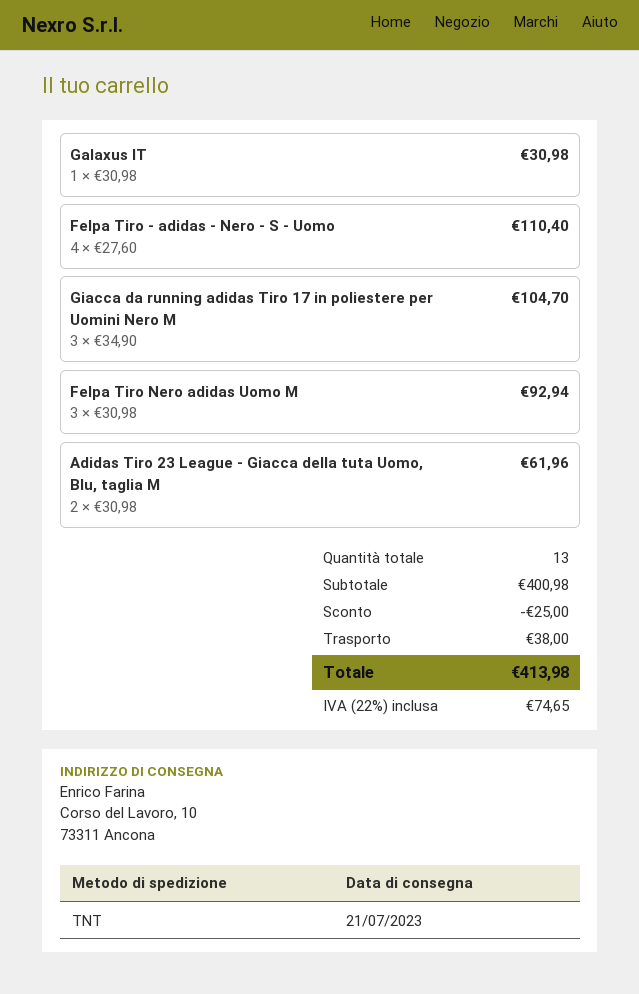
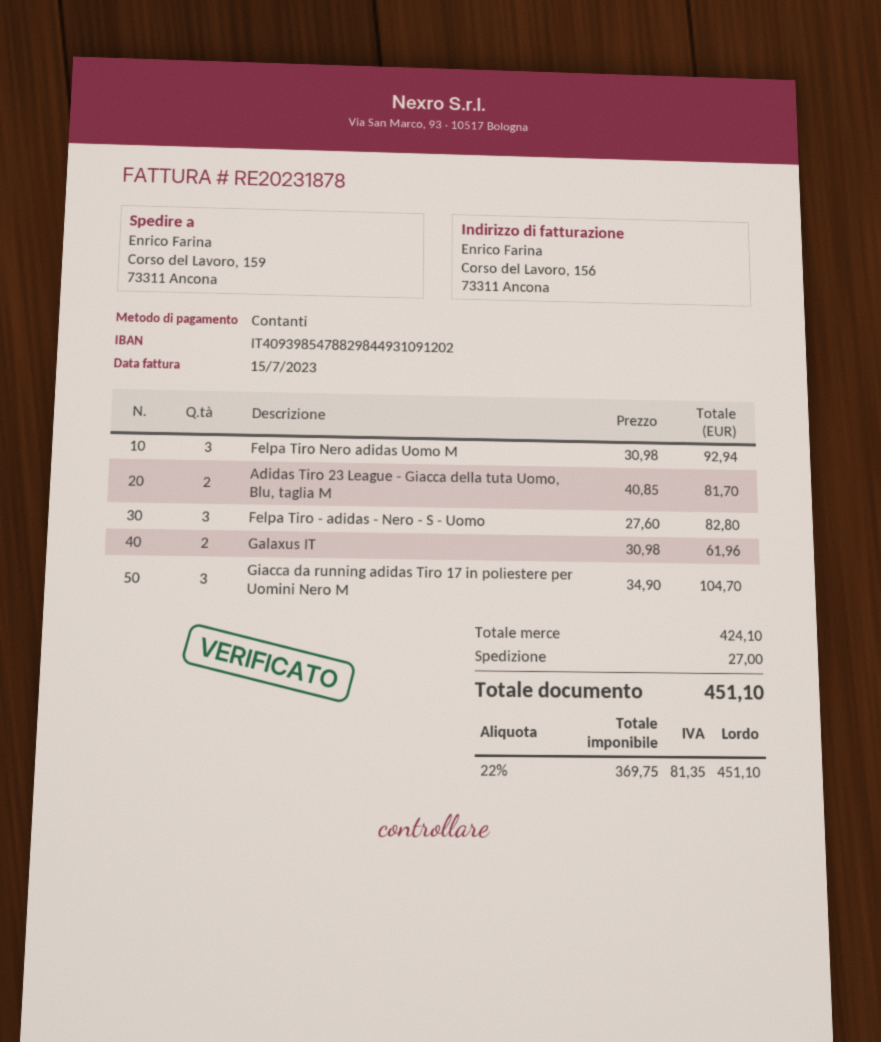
ship to: Corso del Lavoro, 10, 73311 Ancona -> Corso del Lavoro, 159, 73311 Ancona
Galaxus IT: 1 x 30.98 = 30.98 -> 2 x 30.98 = 61.96
Felpa Tiro - adidas - Nero - S - Uomo: 4 x 27.60 = 110.40 -> 3 x 27.60 = 82.80
Adidas Tiro 23 League - Giacca della tuta Uomo, Blu, taglia M: 2 x 30.98 = 61.96 -> 2 x 40.85 = 81.70
subtotal: 400.98 -> 424.10
discount: 25.00 -> none
shipping: 38.00 -> 27.00
tax: 22% = 74.65 -> 22% = 81.35
total: 413.98 -> 451.10

